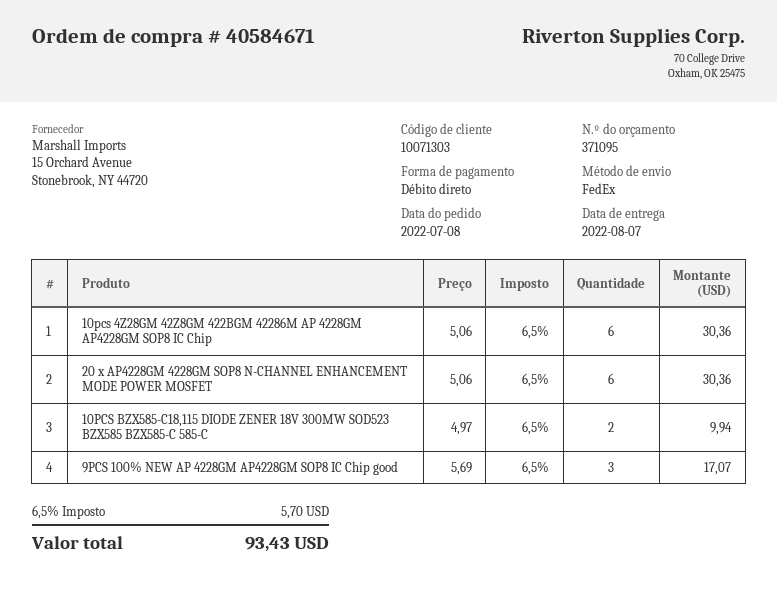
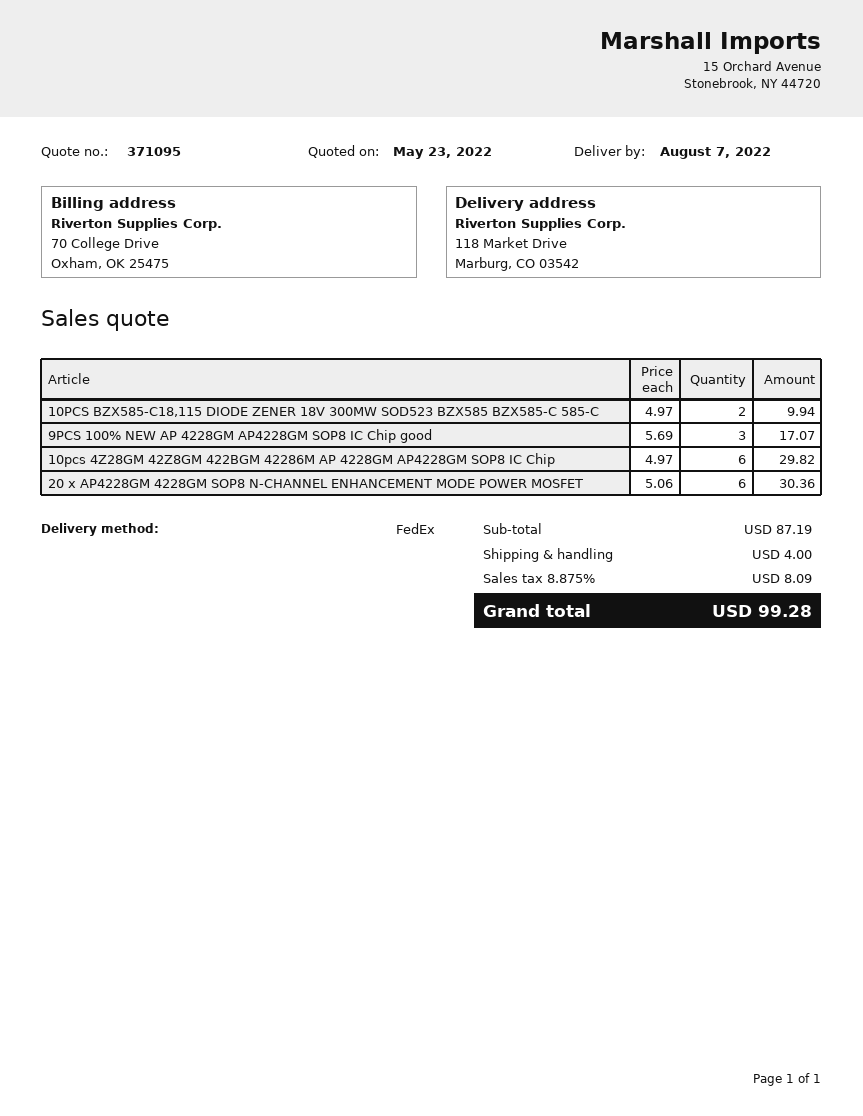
10pcs 4Z28GM 42Z8GM 422BGM 42286M AP 4228GM AP4228GM SOP8 IC Chip: 6 x 5.06 = 30.36 -> 6 x 4.97 = 29.82
shipping: none -> 4.00
tax: 6.5% = 5.70 -> 8.875% = 8.09
total: 93.43 -> 99.28

